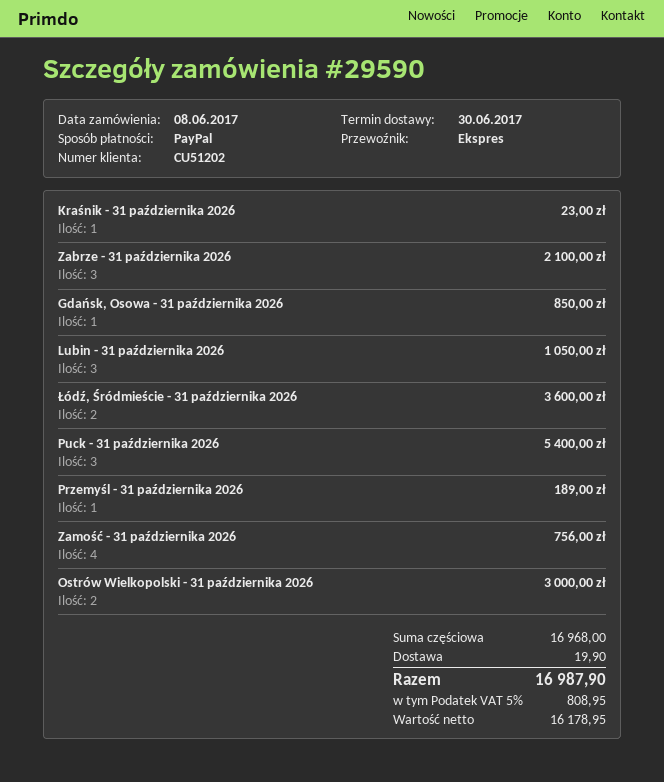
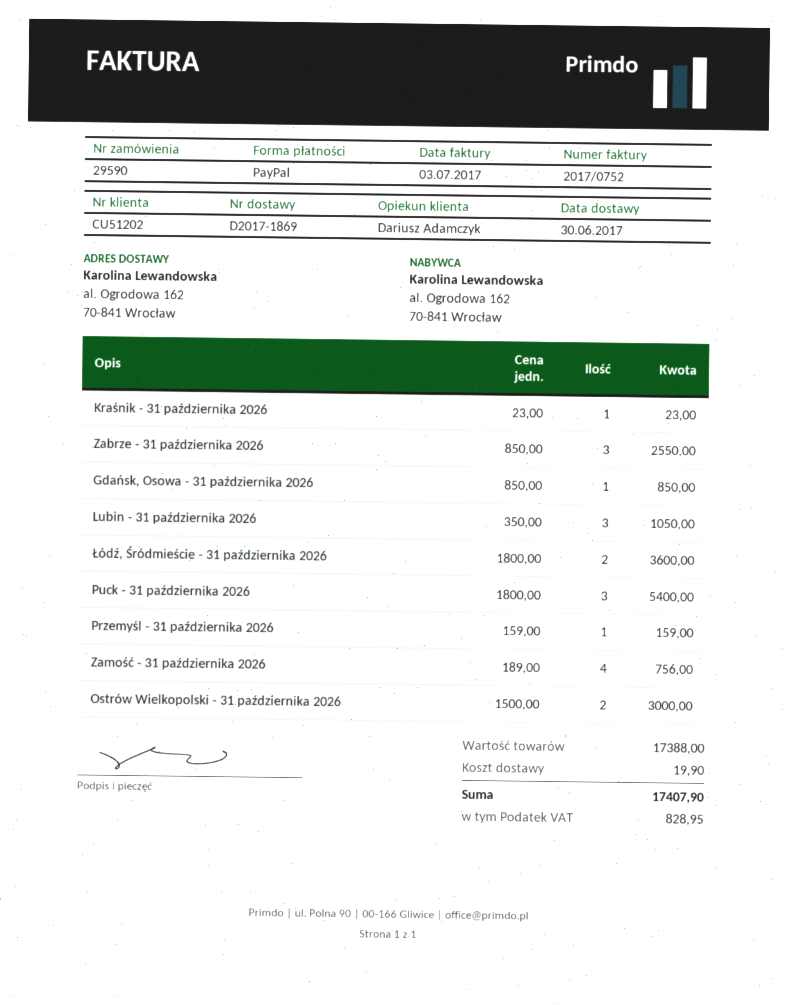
Zabrze - 31 października 2026: 3 for 2100.00 -> 3 for 2550.00
Przemyśl - 31 października 2026: 1 for 189.00 -> 1 for 159.00
subtotal: 16968.00 -> 17388.00
tax: 808.95 -> 828.95
total: 16987.90 -> 17407.90

